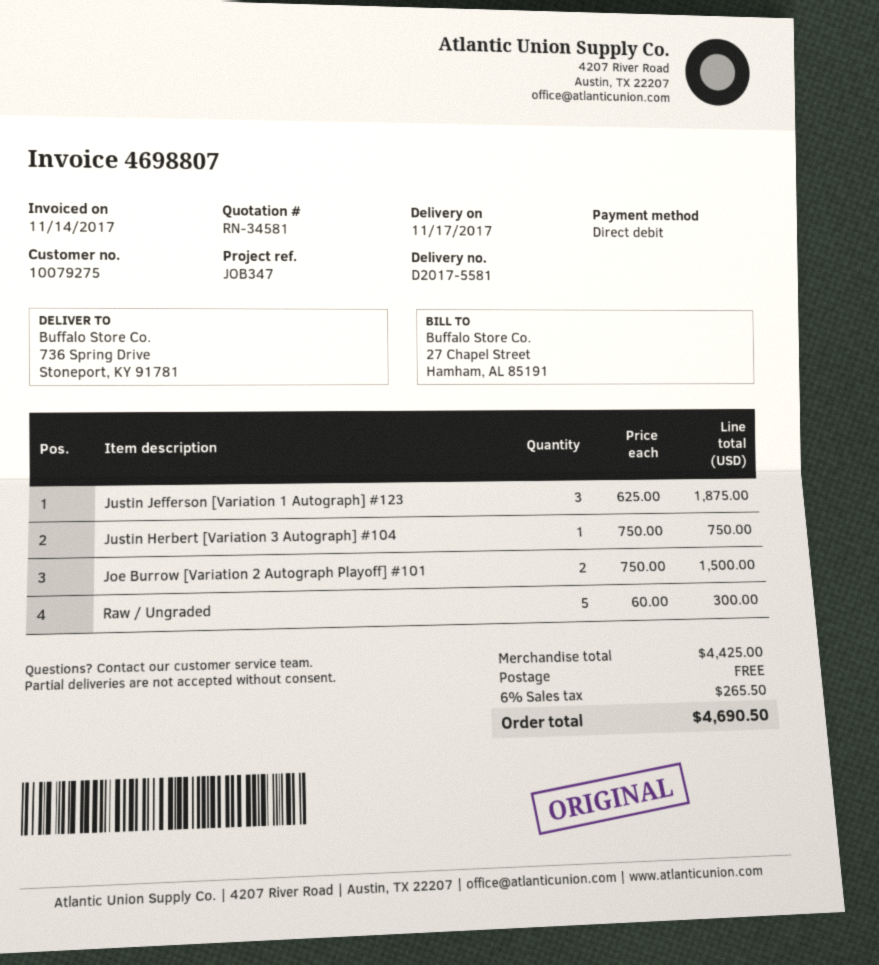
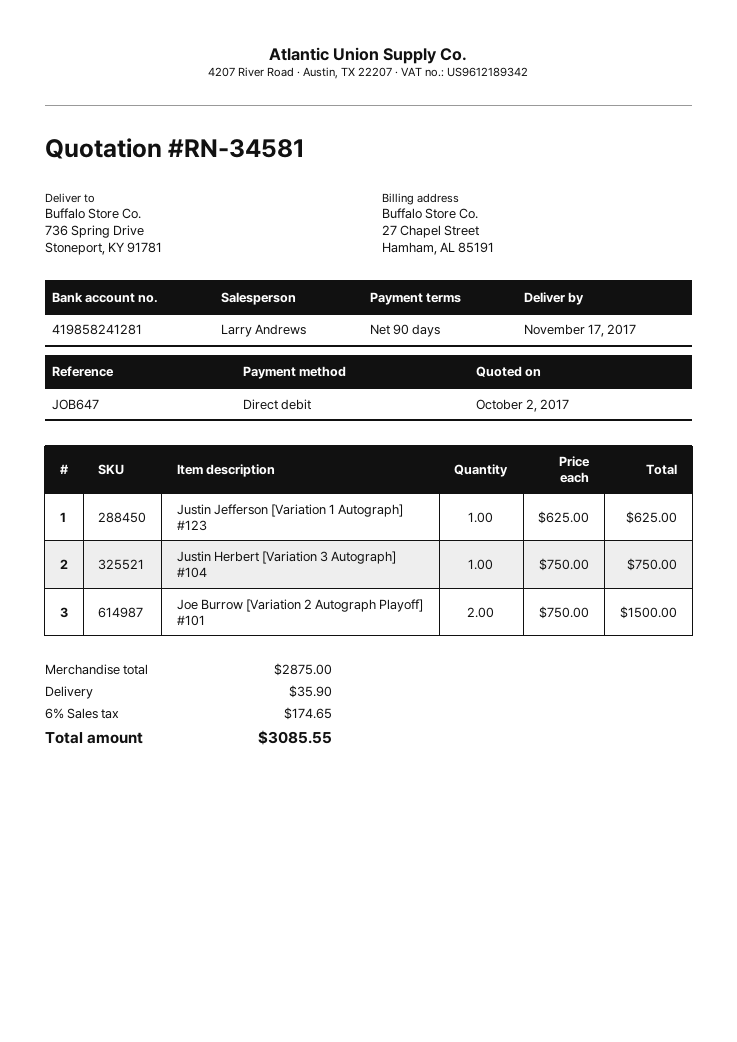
reference: JOB347 -> JOB647
Justin Jefferson [Variation 1 Autograph] #123: 3 x 625.00 = 1875.00 -> 1 x 625.00 = 625.00
Raw / Ungraded: 5 x 60.00 = 300.00 -> none
subtotal: 4425.00 -> 2875.00
shipping: 0.00 -> 35.90
tax: 6% = 265.50 -> 6% = 174.65
total: 4690.50 -> 3085.55

